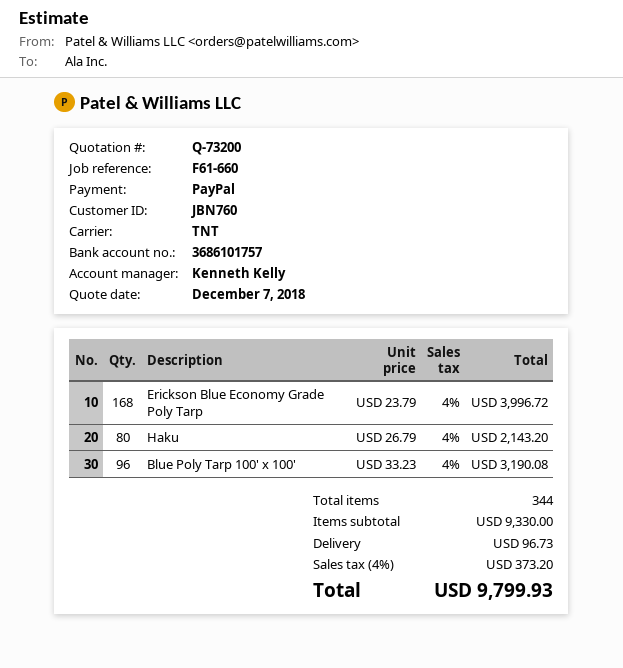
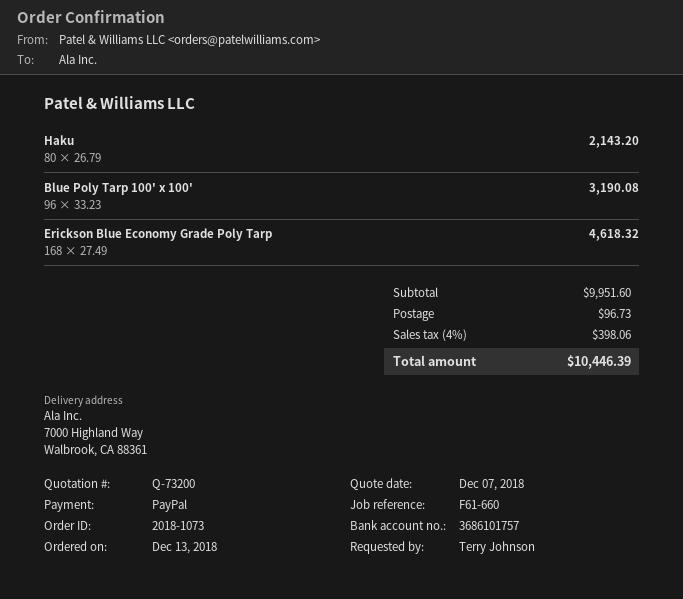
Erickson Blue Economy Grade Poly Tarp: 168 x 23.79 = 3996.72 -> 168 x 27.49 = 4618.32
subtotal: 9330.00 -> 9951.60
tax: 4% = 373.20 -> 4% = 398.06
total: 9799.93 -> 10446.39

